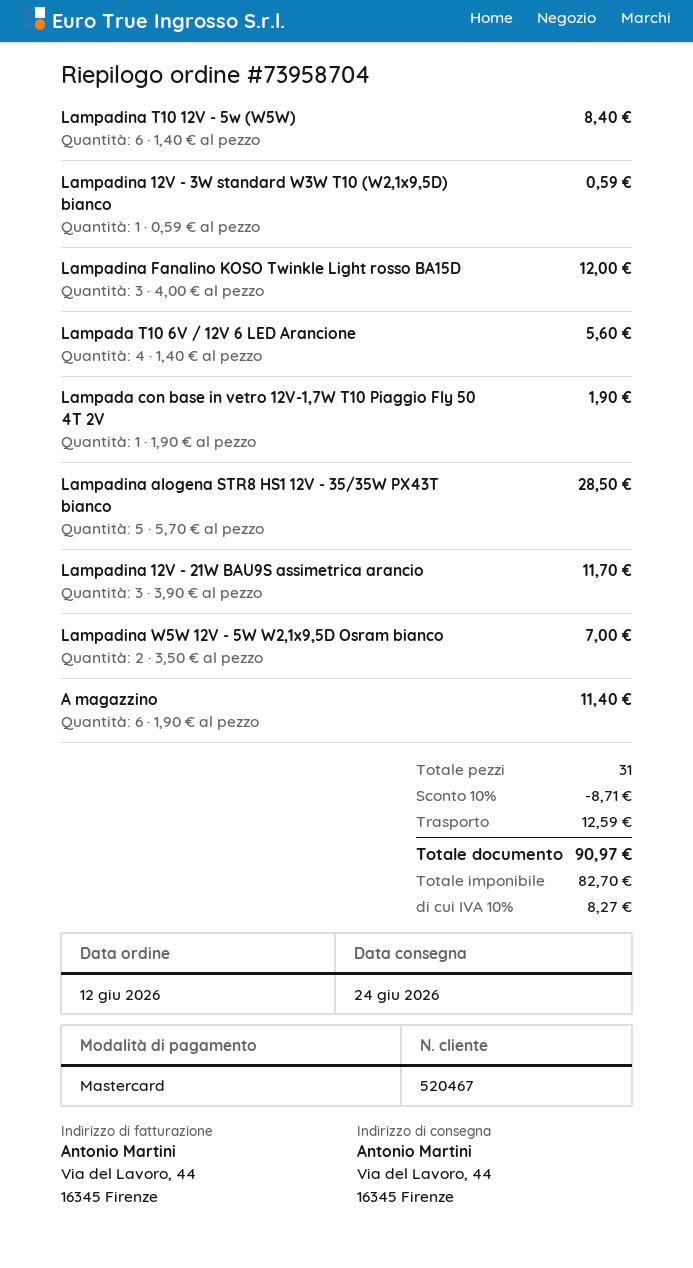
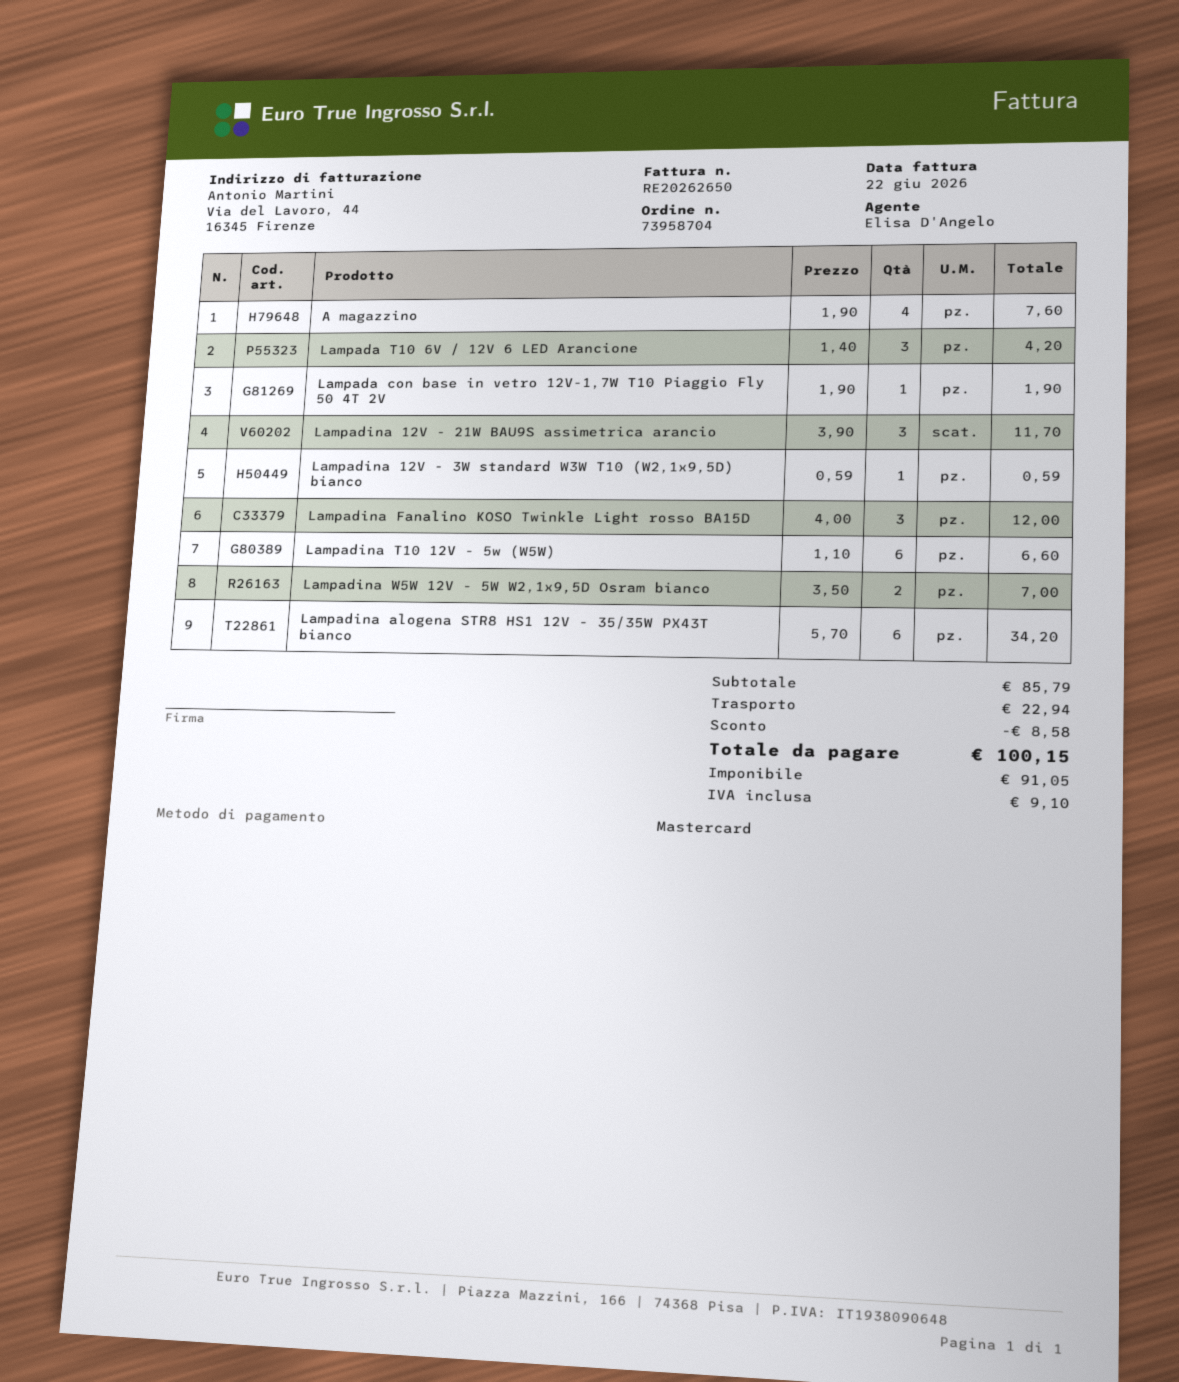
Lampadina T10 12V - 5w (W5W): 6 x 1.40 = 8.40 -> 6 x 1.10 = 6.60
Lampada T10 6V / 12V 6 LED Arancione: 4 x 1.40 = 5.60 -> 3 x 1.40 = 4.20
Lampadina alogena STR8 HS1 12V - 35/35W PX43T bianco: 5 x 5.70 = 28.50 -> 6 x 5.70 = 34.20
A magazzino: 6 x 1.90 = 11.40 -> 4 x 1.90 = 7.60
discount: 8.71 -> 8.58
shipping: 12.59 -> 22.94
net: 82.70 -> 91.05
tax: 8.27 -> 9.10
total: 90.97 -> 100.15

